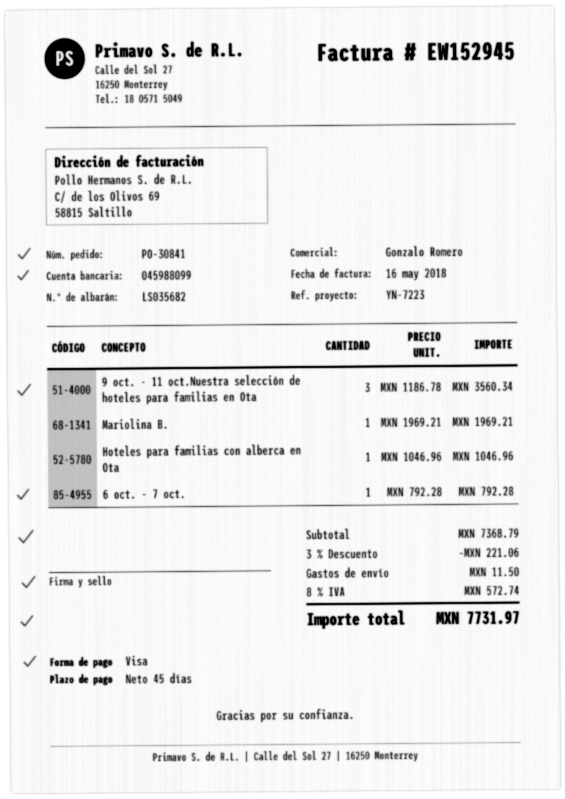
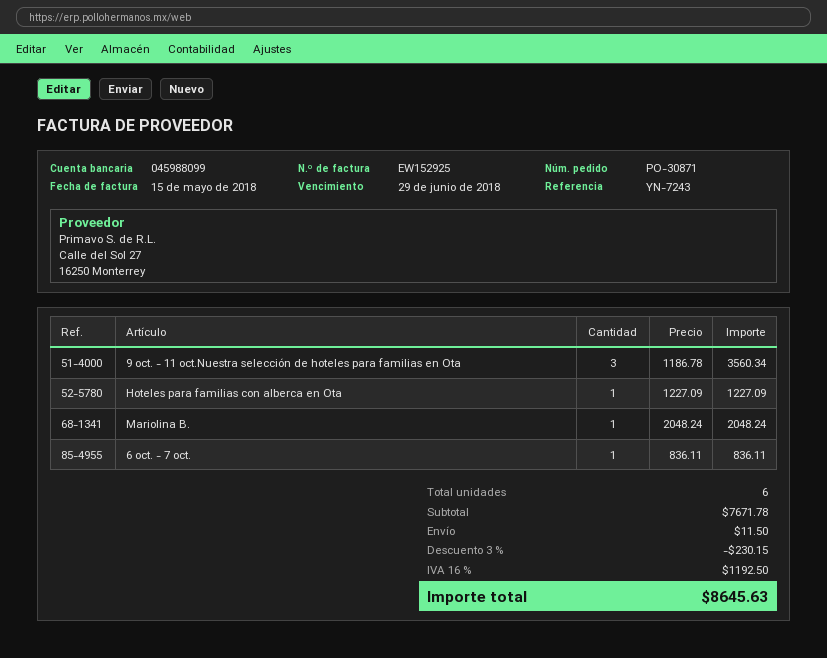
order number: PO-30841 -> PO-30871
invoice number: EW152945 -> EW152925
invoice date: 2018-05-16 -> 2018-05-15
reference: YN-7223 -> YN-7243
Mariolina B.: 1 x 1969.21 = 1969.21 -> 1 x 2048.24 = 2048.24
Hoteles para familias con alberca en Ota: 1 x 1046.96 = 1046.96 -> 1 x 1227.09 = 1227.09
6 oct. - 7 oct.: 1 x 792.28 = 792.28 -> 1 x 836.11 = 836.11
subtotal: 7368.79 -> 7671.78
discount: 3% = 221.06 -> 3% = 230.15
tax: 8% = 572.74 -> 16% = 1192.50
total: 7731.97 -> 8645.63

